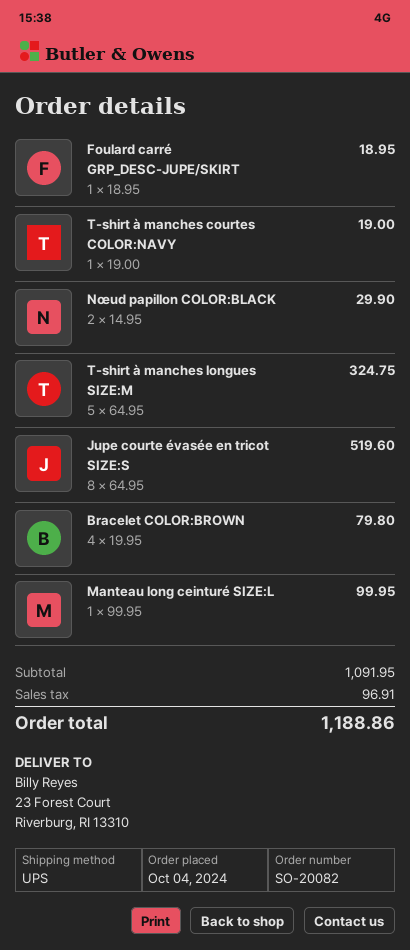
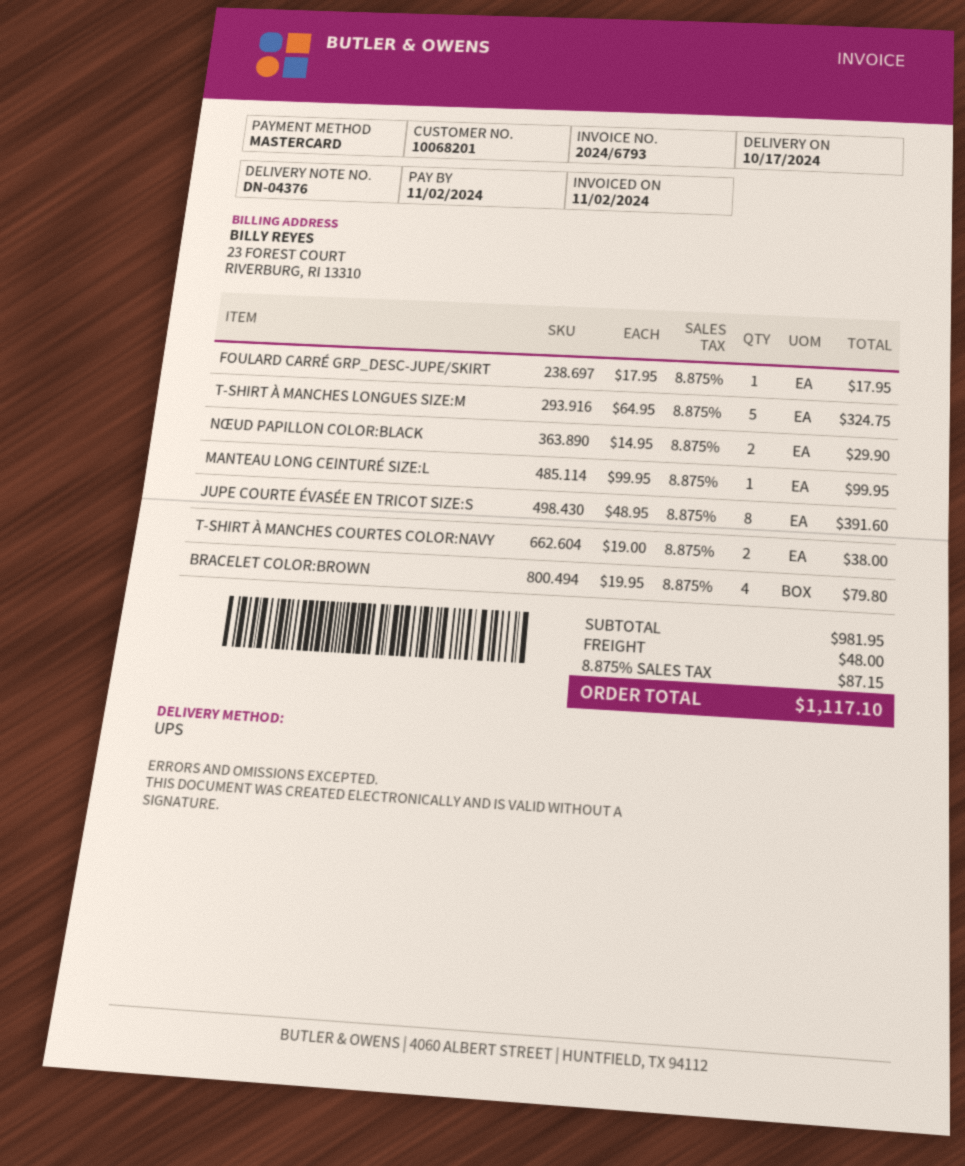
Foulard carré GRP_DESC-JUPE/SKIRT: 1 x 18.95 = 18.95 -> 1 x 17.95 = 17.95
T-shirt à manches courtes COLOR:NAVY: 1 x 19.00 = 19.00 -> 2 x 19.00 = 38.00
Jupe courte évasée en tricot SIZE:S: 8 x 64.95 = 519.60 -> 8 x 48.95 = 391.60
subtotal: 1091.95 -> 981.95
shipping: none -> 48.00
tax: 96.91 -> 87.15
total: 1188.86 -> 1117.10

